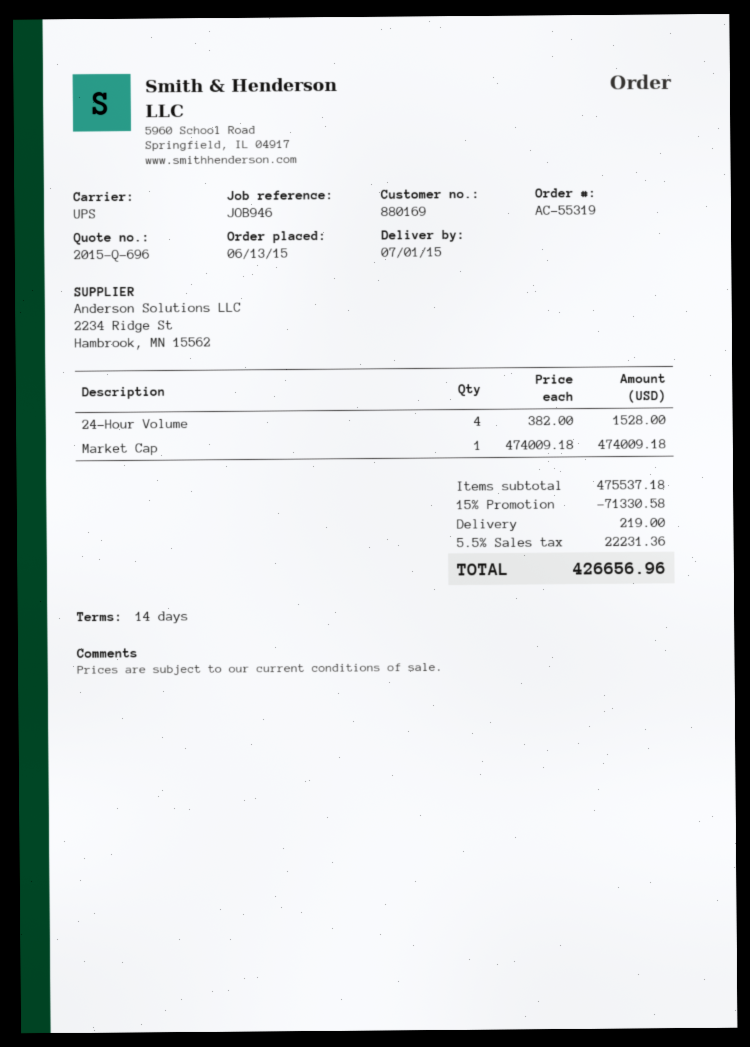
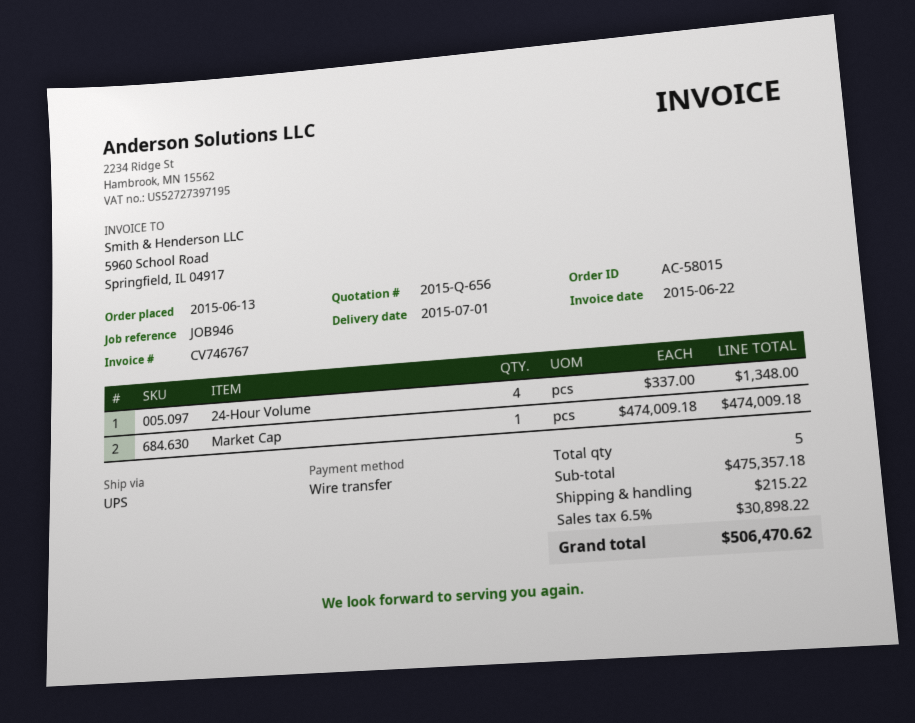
quote number: 2015-Q-696 -> 2015-Q-656
order number: AC-55319 -> AC-58015
24-Hour Volume: 4 x 382.00 = 1528.00 -> 4 x 337.00 = 1348.00
subtotal: 475537.18 -> 475357.18
discount: 15% = 71330.58 -> none
shipping: 219.00 -> 215.22
tax: 5.5% = 22231.36 -> 6.5% = 30898.22
total: 426656.96 -> 506470.62

